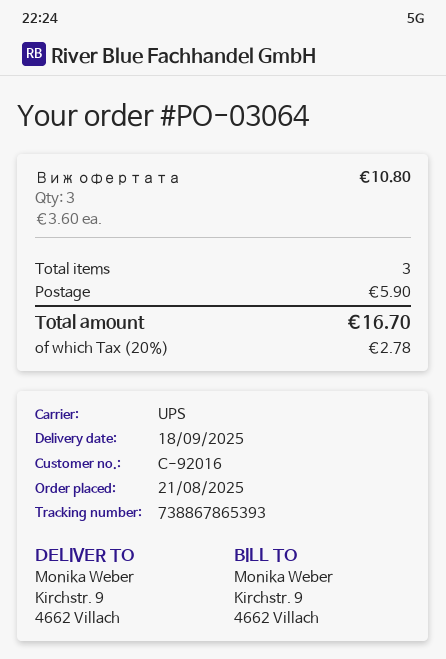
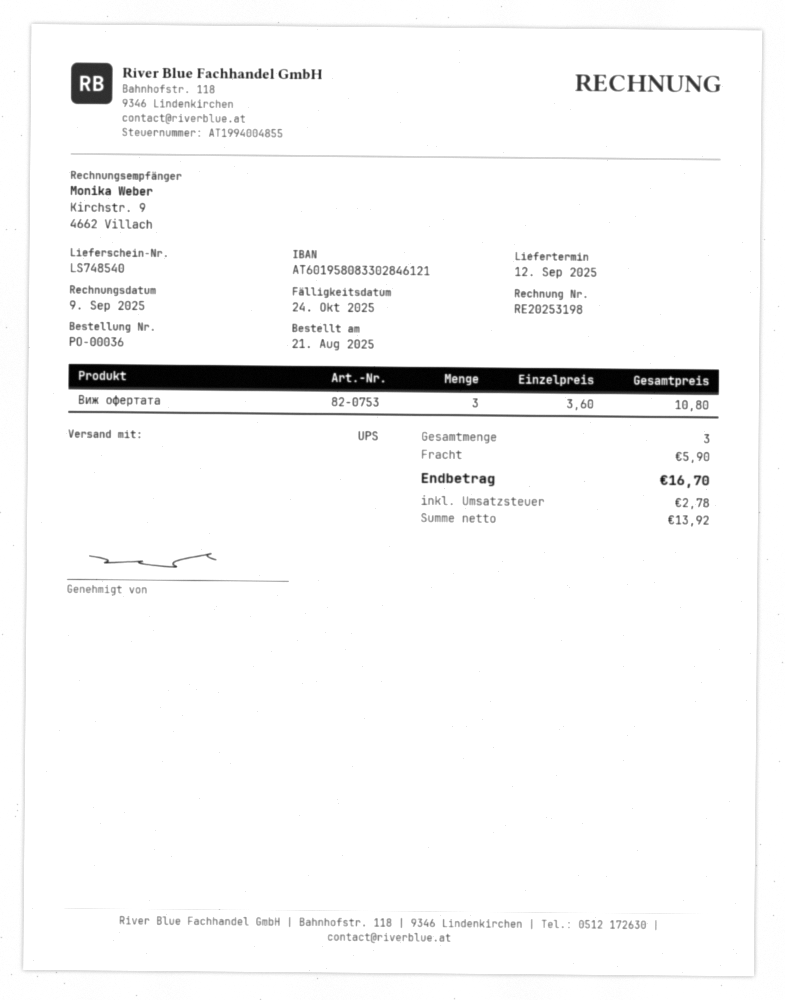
order number: PO-03064 -> PO-00036
delivery date: 2025-09-18 -> 2025-09-12

